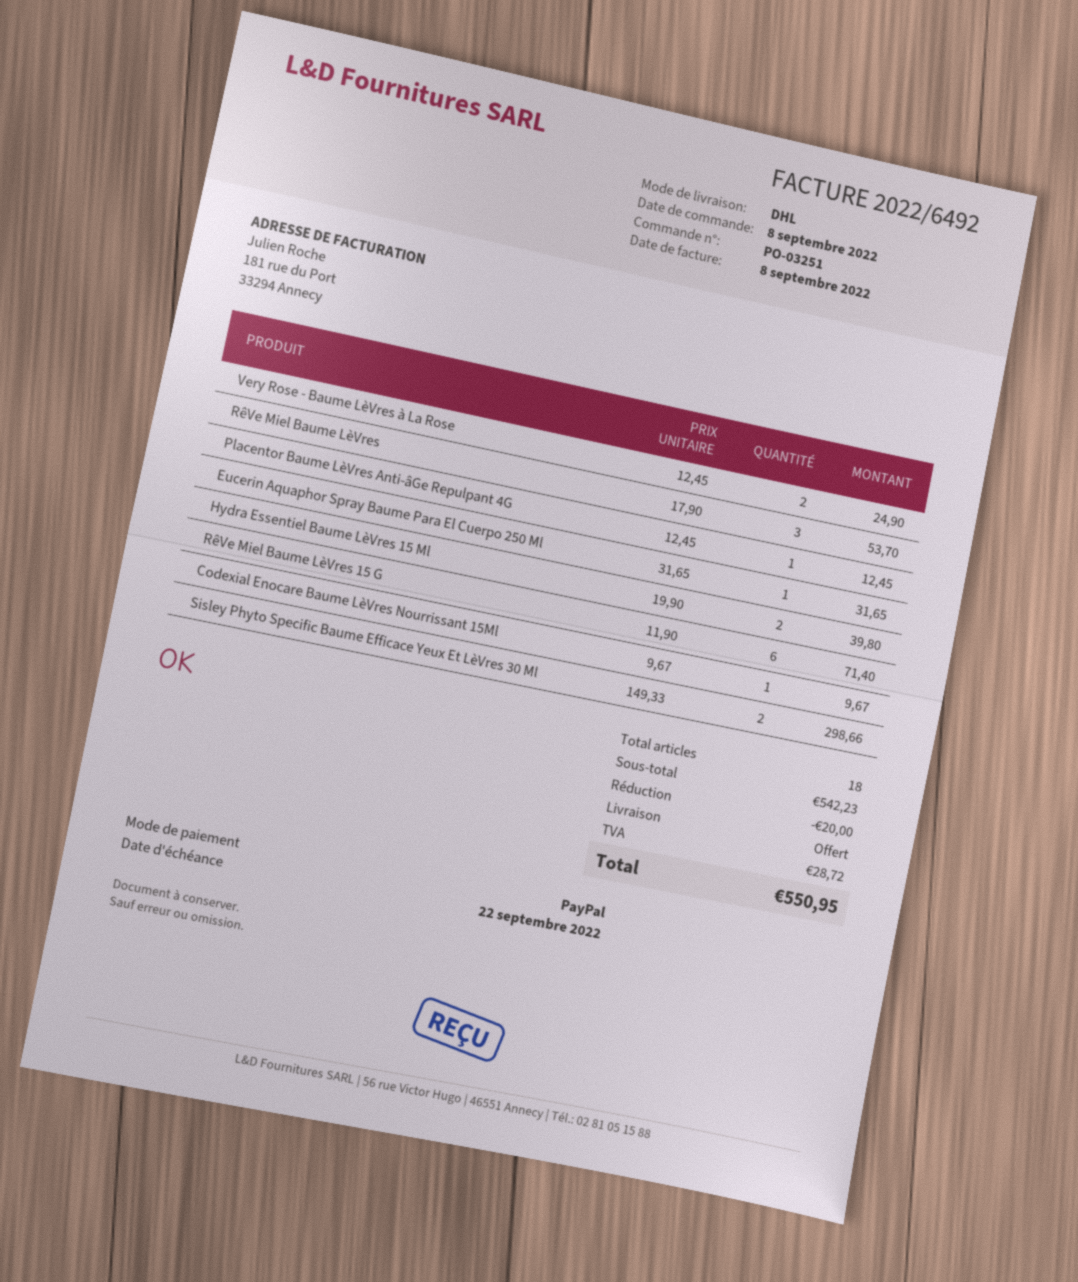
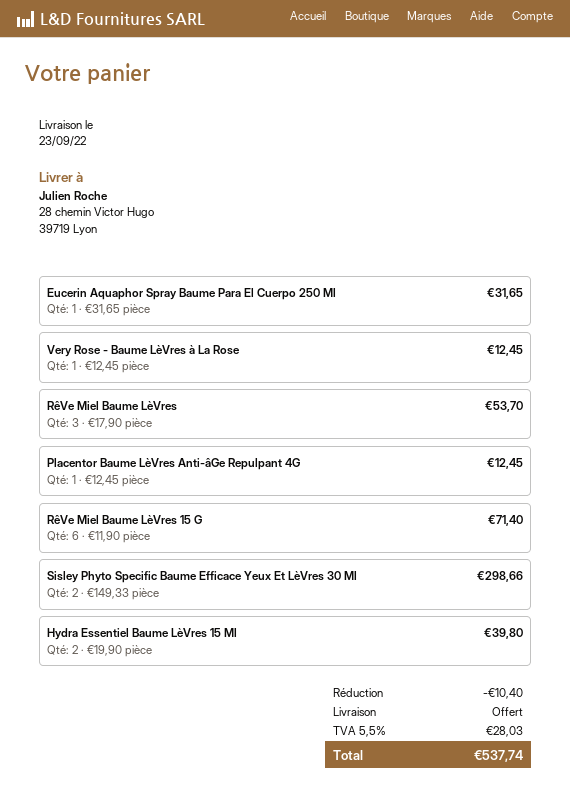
Very Rose - Baume LèVres à La Rose: 2 x 12.45 = 24.90 -> 1 x 12.45 = 12.45
Codexial Enocare Baume LèVres Nourrissant 15Ml: 1 x 9.67 = 9.67 -> none
discount: 20.00 -> 10.40
tax: 28.72 -> 28.03
total: 550.95 -> 537.74

